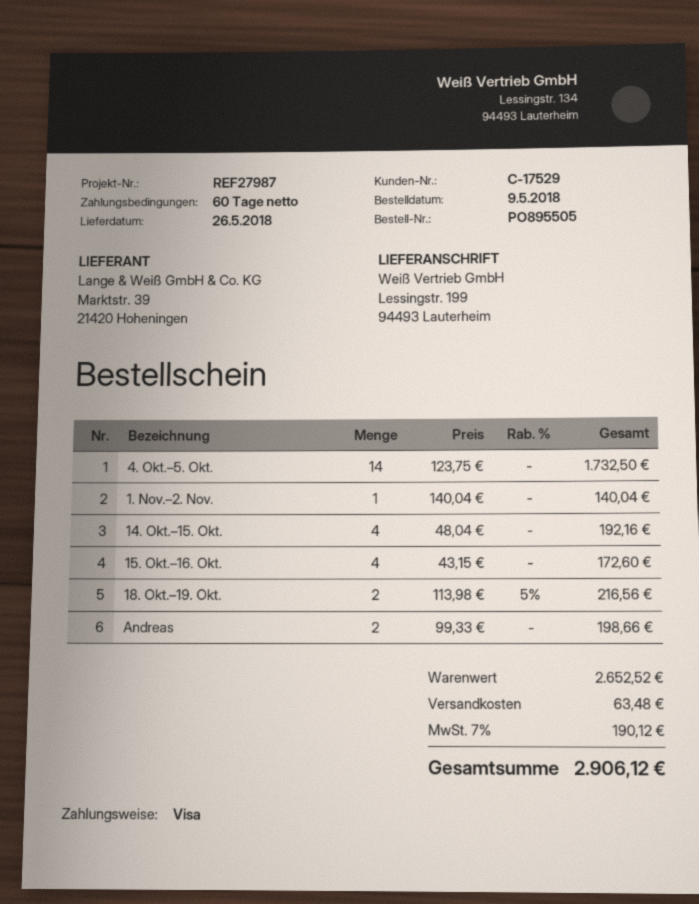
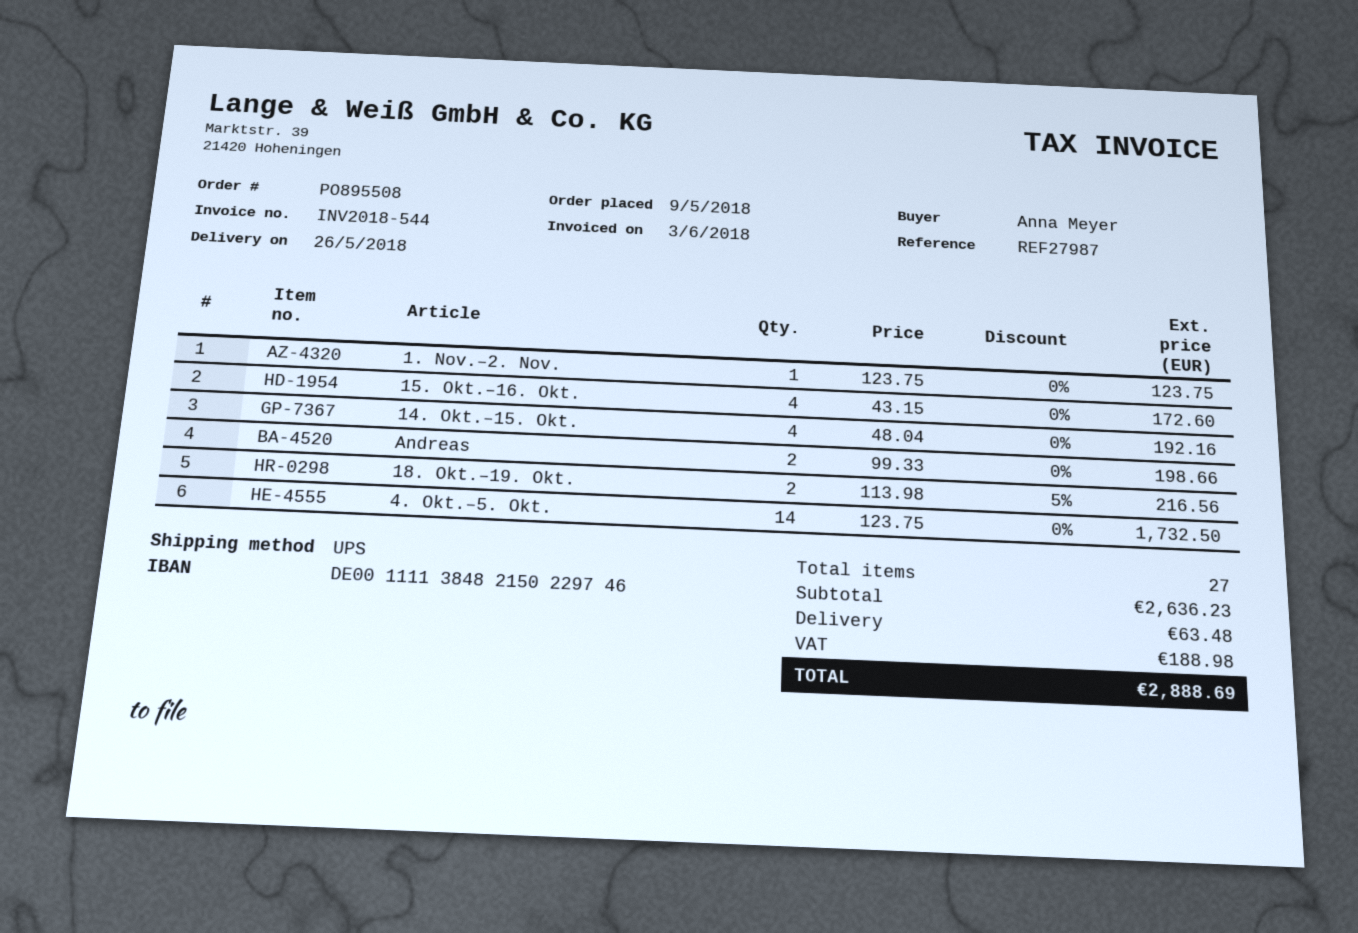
order number: PO895505 -> PO895508
1. Nov.–2. Nov.: 1 x 140.04 = 140.04 -> 1 x 123.75 = 123.75
subtotal: 2652.52 -> 2636.23
tax: 190.12 -> 188.98
total: 2906.12 -> 2888.69

